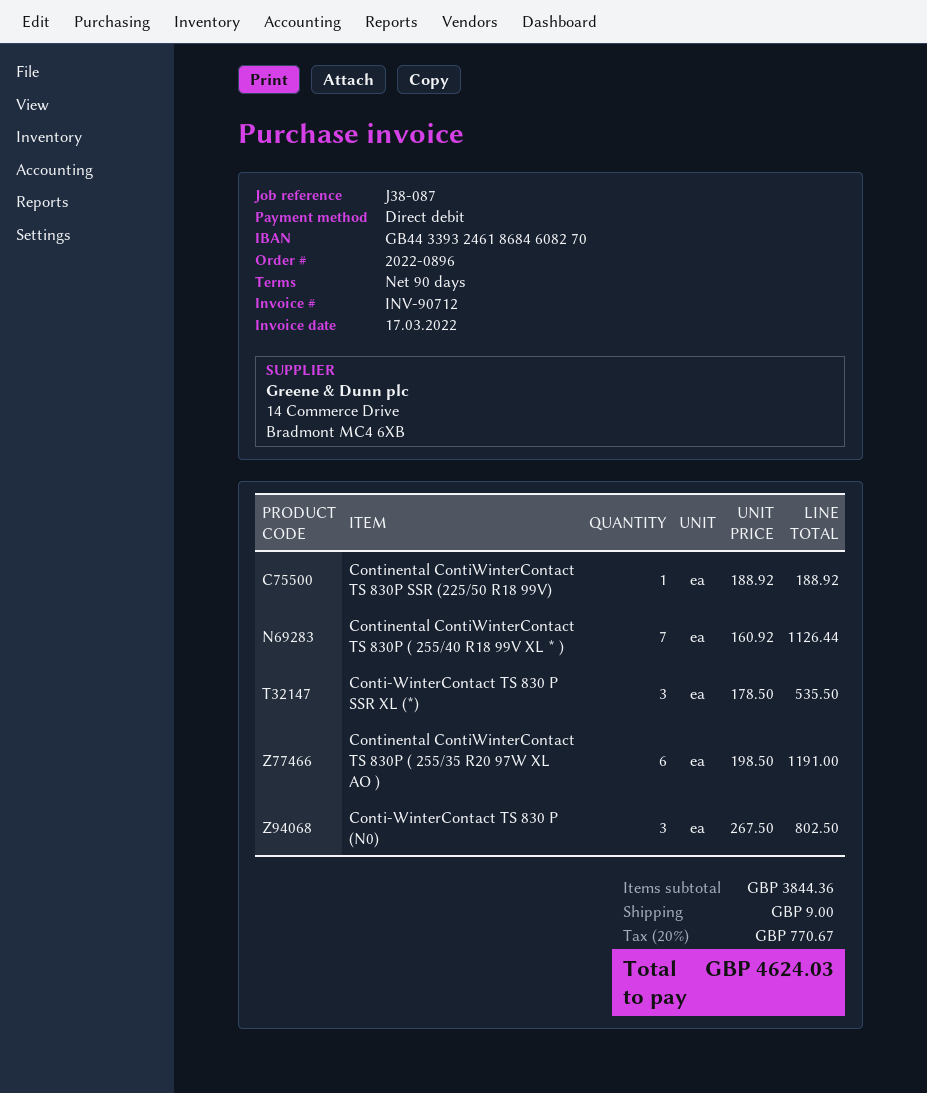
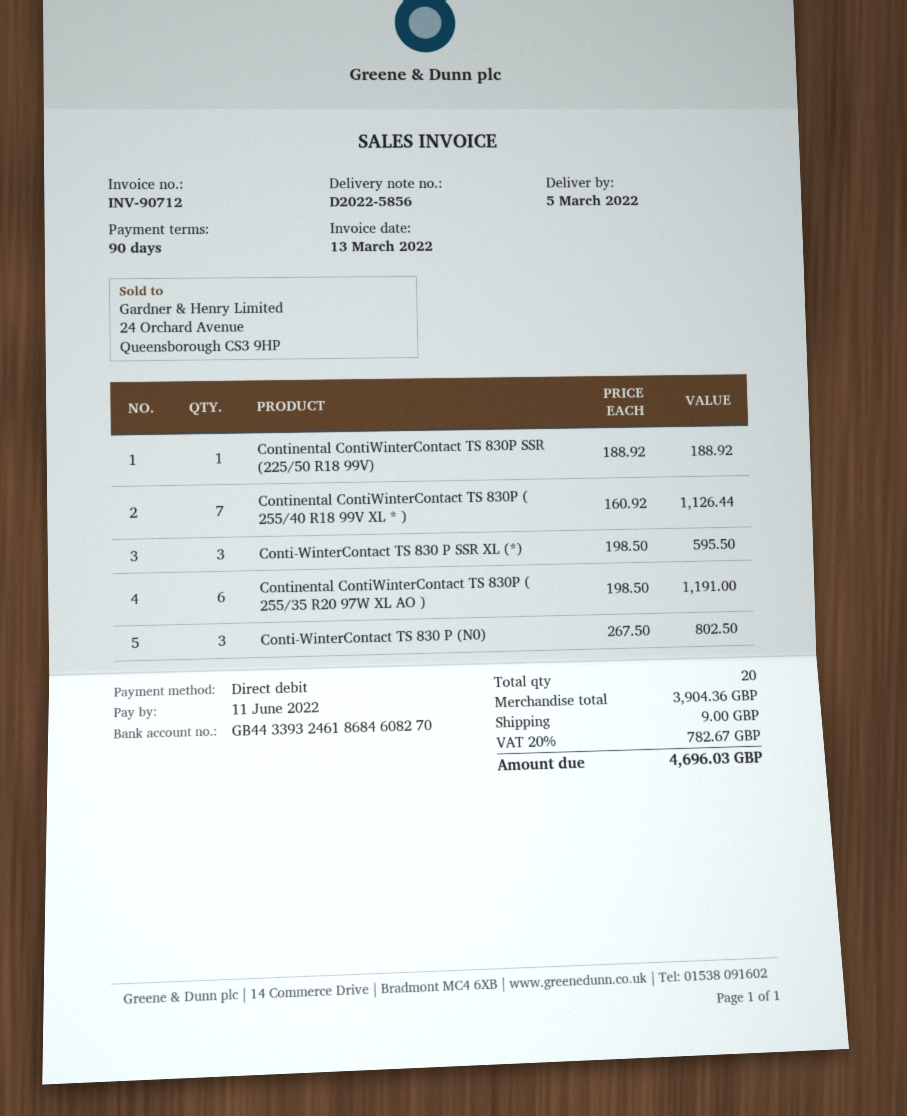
invoice date: 2022-03-17 -> 2022-03-13
Conti-WinterContact TS 830 P SSR XL (*): 3 x 178.50 = 535.50 -> 3 x 198.50 = 595.50
subtotal: 3844.36 -> 3904.36
tax: 20% = 770.67 -> 20% = 782.67
total: 4624.03 -> 4696.03

